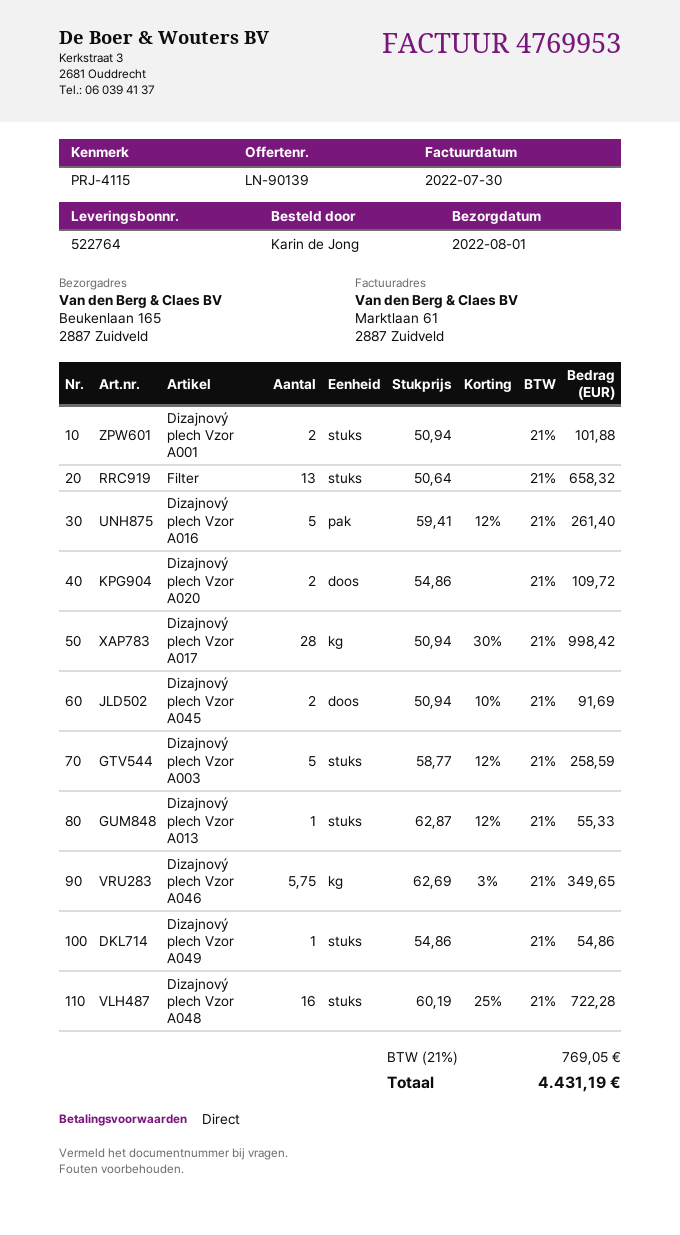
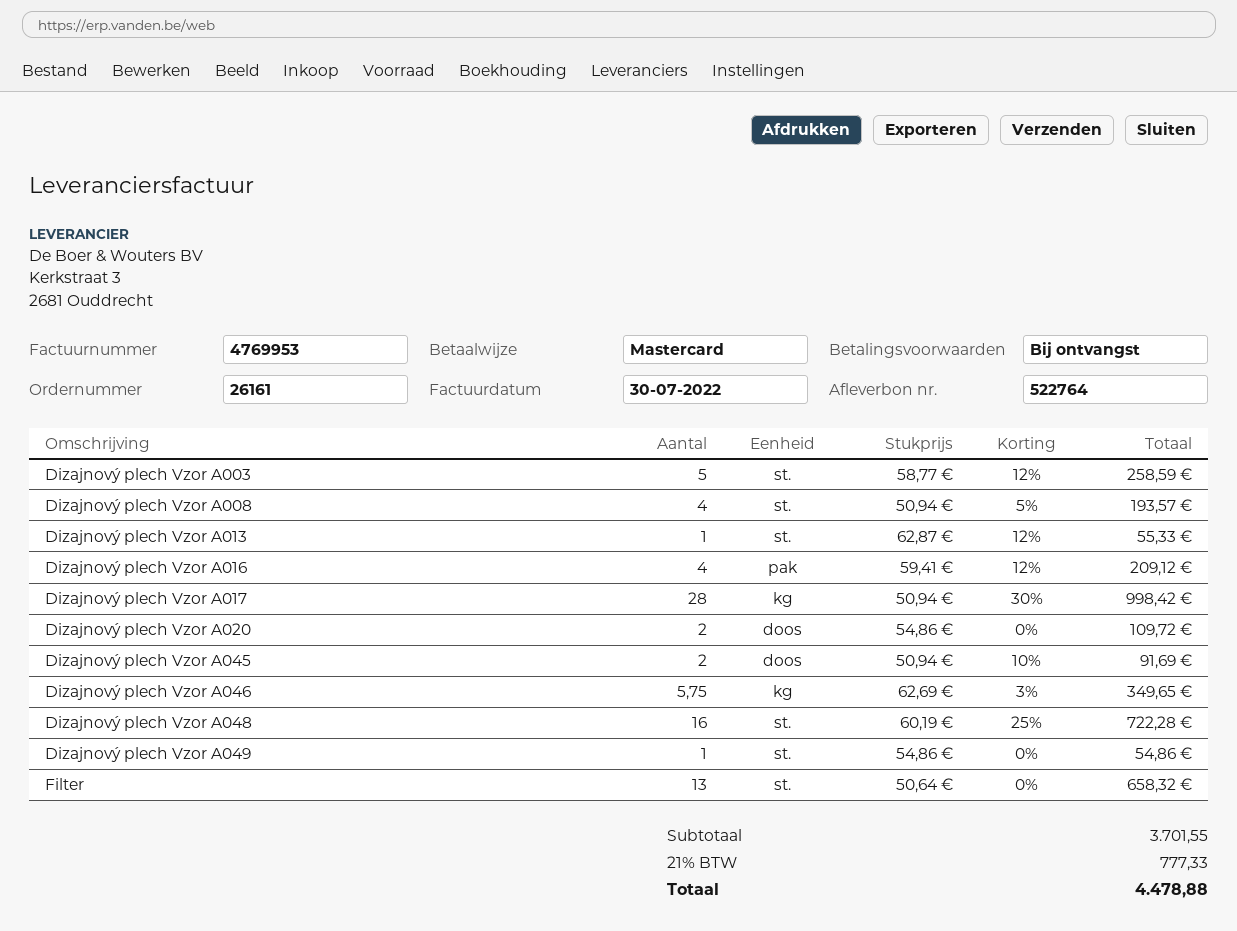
Dizajnový plech Vzor A001: 2 x 50.94 = 101.88 -> none
Dizajnový plech Vzor A016: 5 x 59.41 - 12% = 261.40 -> 4 x 59.41 - 12% = 209.12
Dizajnový plech Vzor A008: none -> 4 x 50.94 - 5% = 193.57
tax: 21% = 769.05 -> 21% = 777.33
total: 4431.19 -> 4478.88

